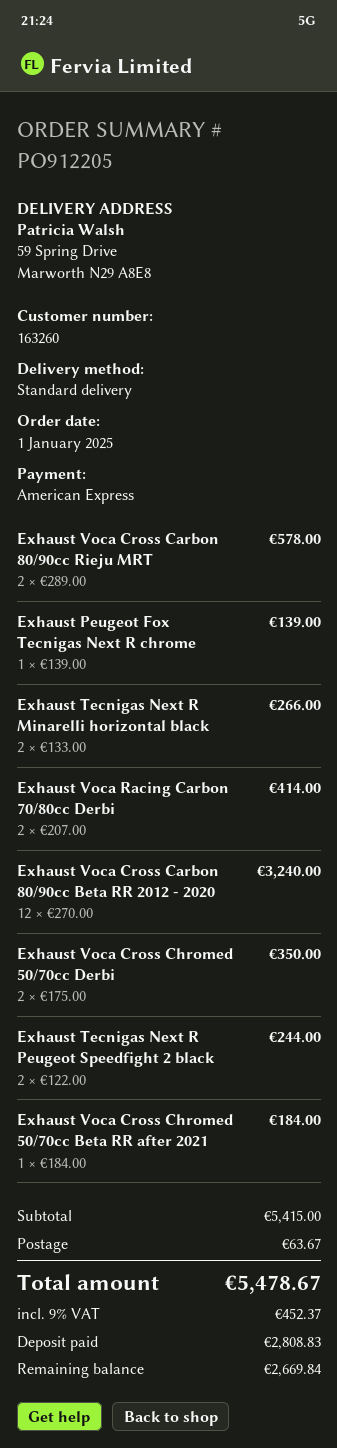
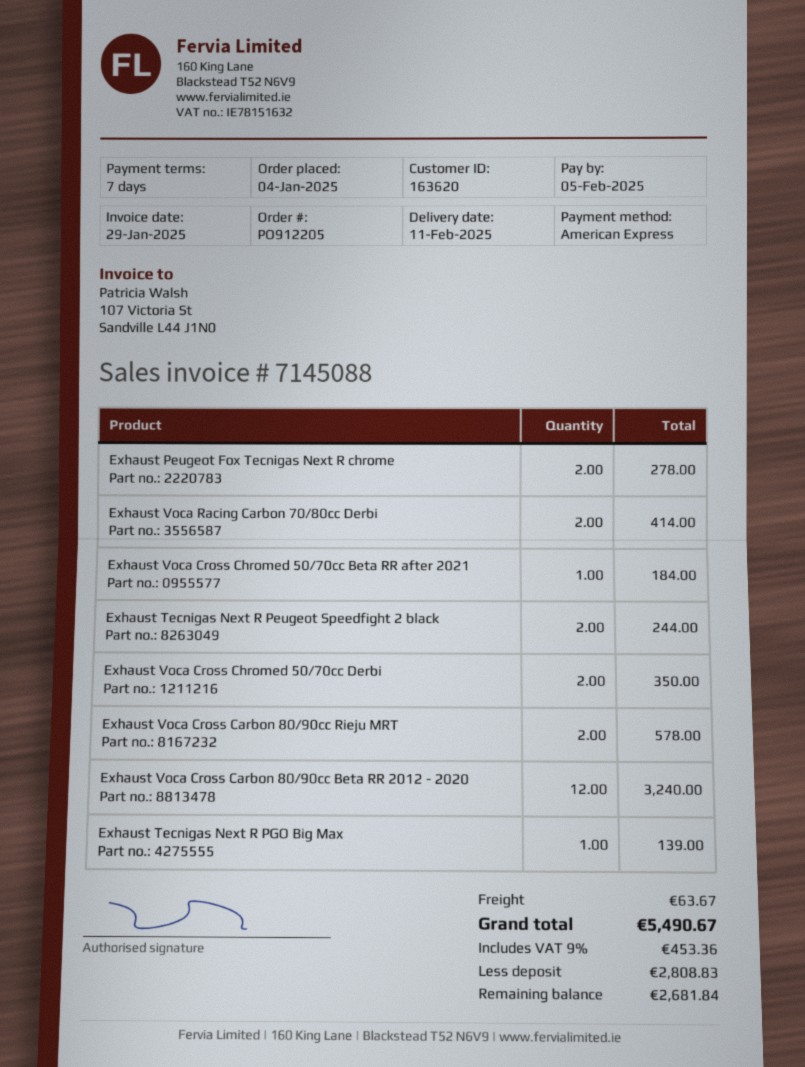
order date: 2025-01-01 -> 2025-01-04
customer number: 163260 -> 163620
Exhaust Peugeot Fox Tecnigas Next R chrome: 1 for 139.00 -> 2 for 278.00
Exhaust Tecnigas Next R Minarelli horizontal black: 2 for 266.00 -> none
Exhaust Tecnigas Next R PGO Big Max: none -> 1 for 139.00
tax: 9% = 452.37 -> 9% = 453.36
total: 5478.67 -> 5490.67
balance: 2669.84 -> 2681.84

